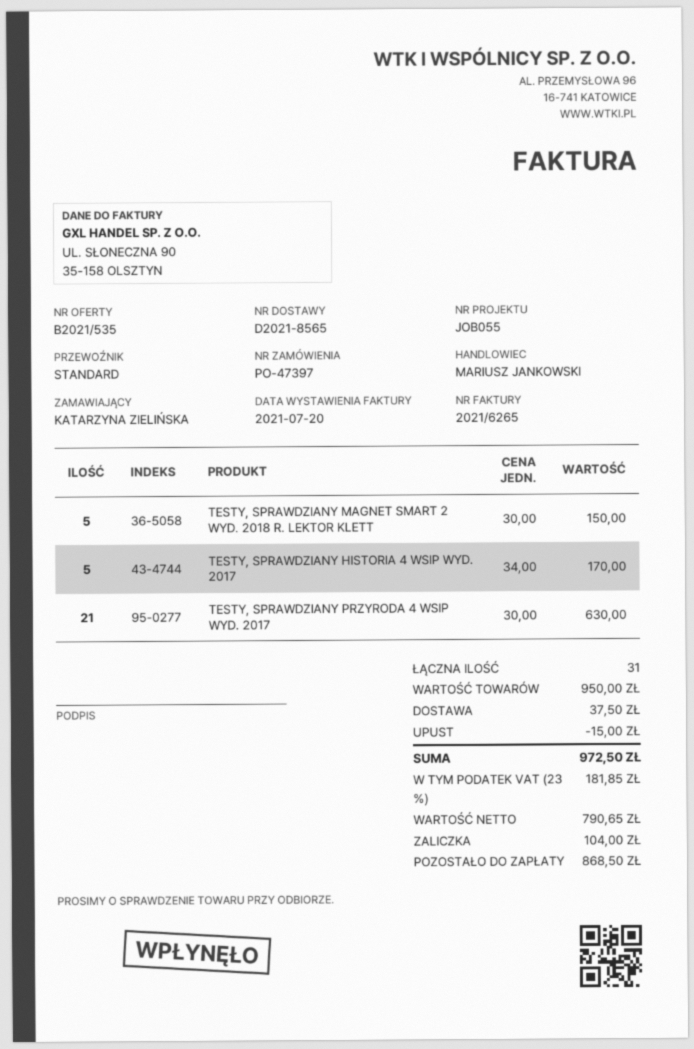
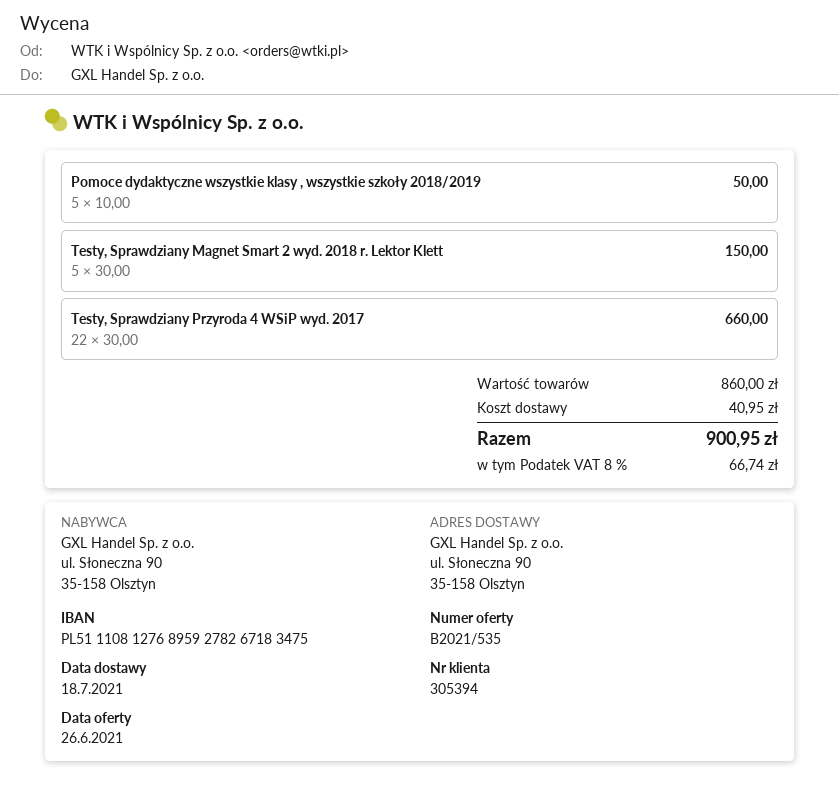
TESTY, SPRAWDZIANY HISTORIA 4 WSIP WYD. 2017: 5 x 34.00 = 170.00 -> none
TESTY, SPRAWDZIANY PRZYRODA 4 WSIP WYD. 2017: 21 x 30.00 = 630.00 -> 22 x 30.00 = 660.00
Pomoce dydaktyczne wszystkie klasy , wszystkie szkoły 2018/2019: none -> 5 x 10.00 = 50.00
subtotal: 950.00 -> 860.00
discount: 15.00 -> none
shipping: 37.50 -> 40.95
tax: 23% = 181.85 -> 8% = 66.74
total: 972.50 -> 900.95

